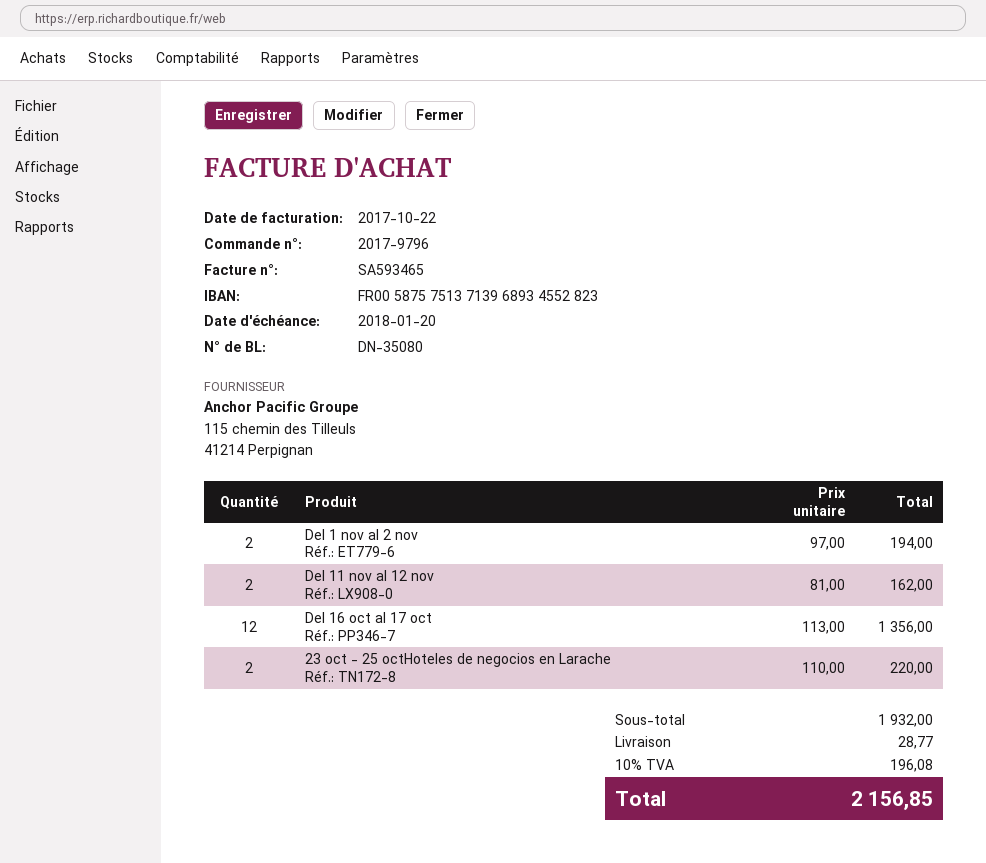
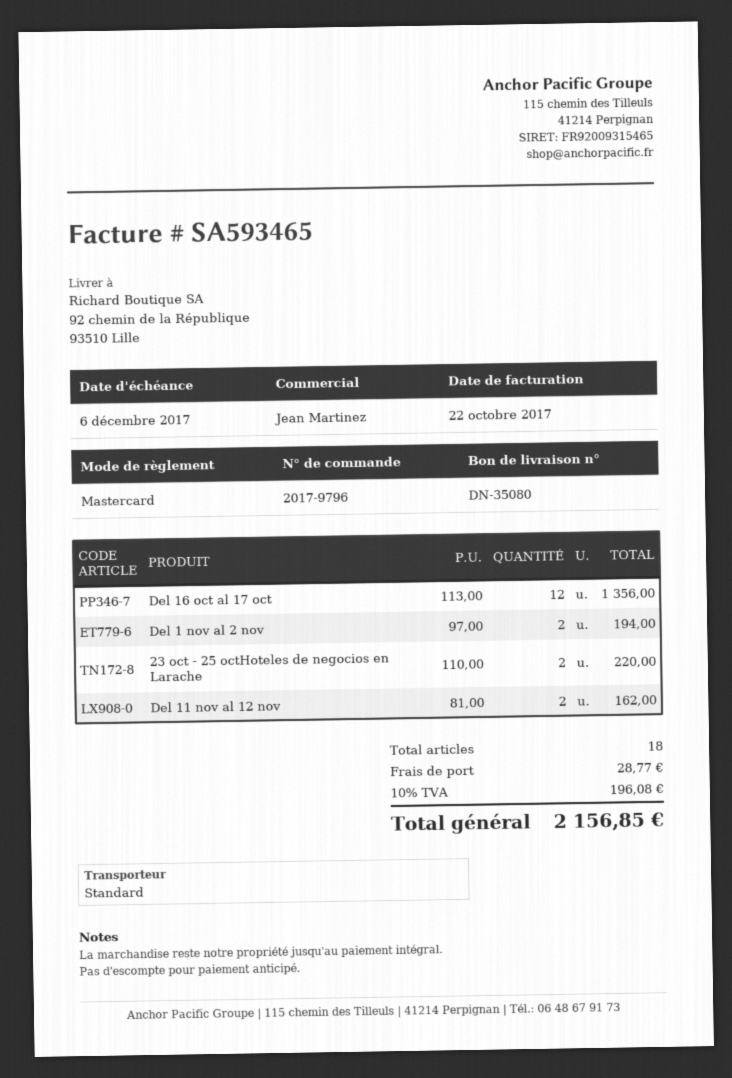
due date: 2018-01-20 -> 2017-12-06

